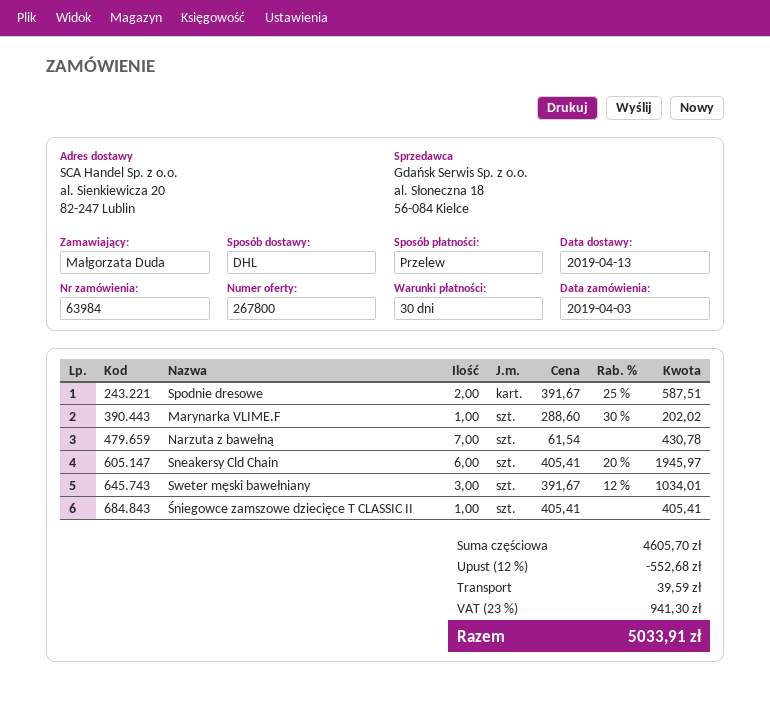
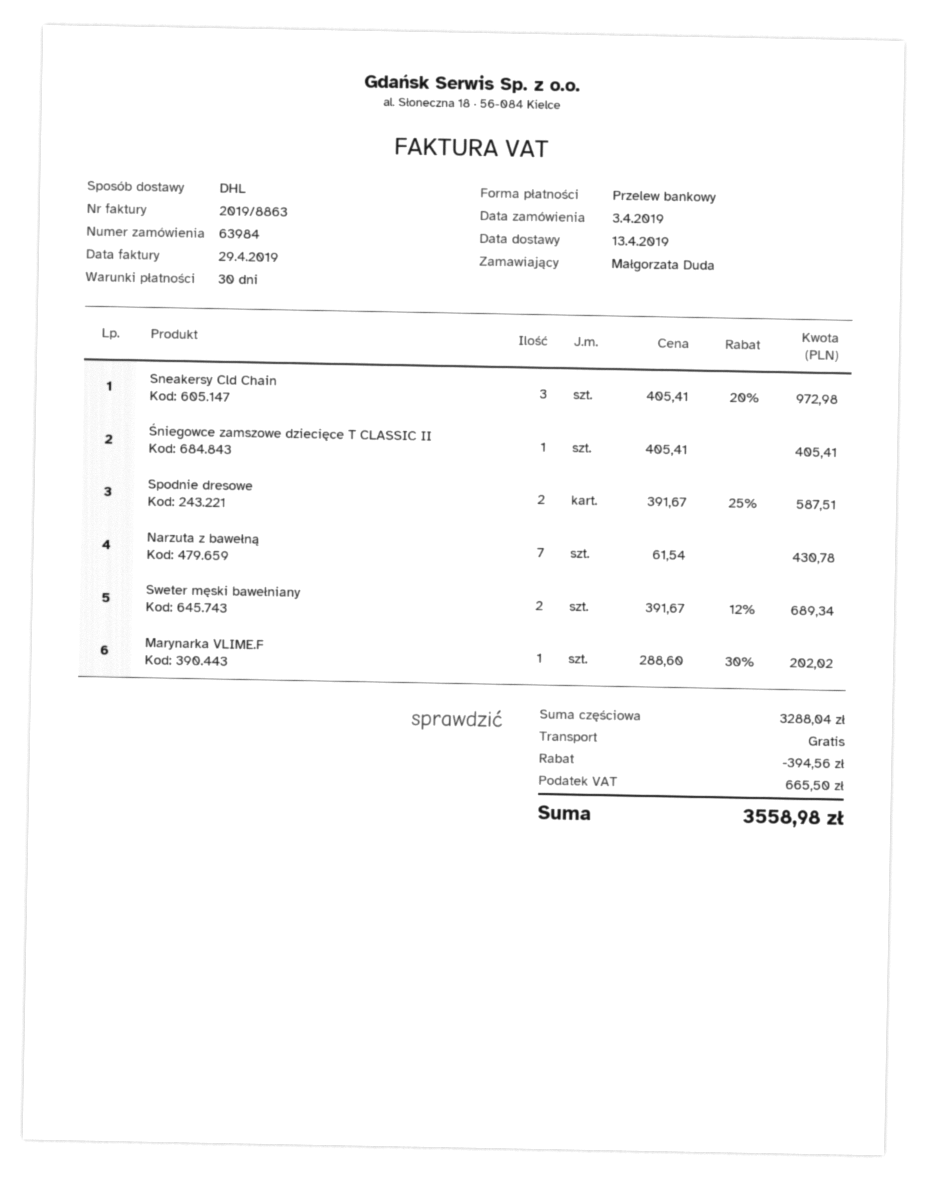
Sneakersy Cld Chain: 6 x 405.41 - 20% = 1945.97 -> 3 x 405.41 - 20% = 972.98
Sweter męski bawełniany: 3 x 391.67 - 12% = 1034.01 -> 2 x 391.67 - 12% = 689.34
subtotal: 4605.70 -> 3288.04
discount: 552.68 -> 394.56
shipping: 39.59 -> 0.00
tax: 941.30 -> 665.50
total: 5033.91 -> 3558.98

